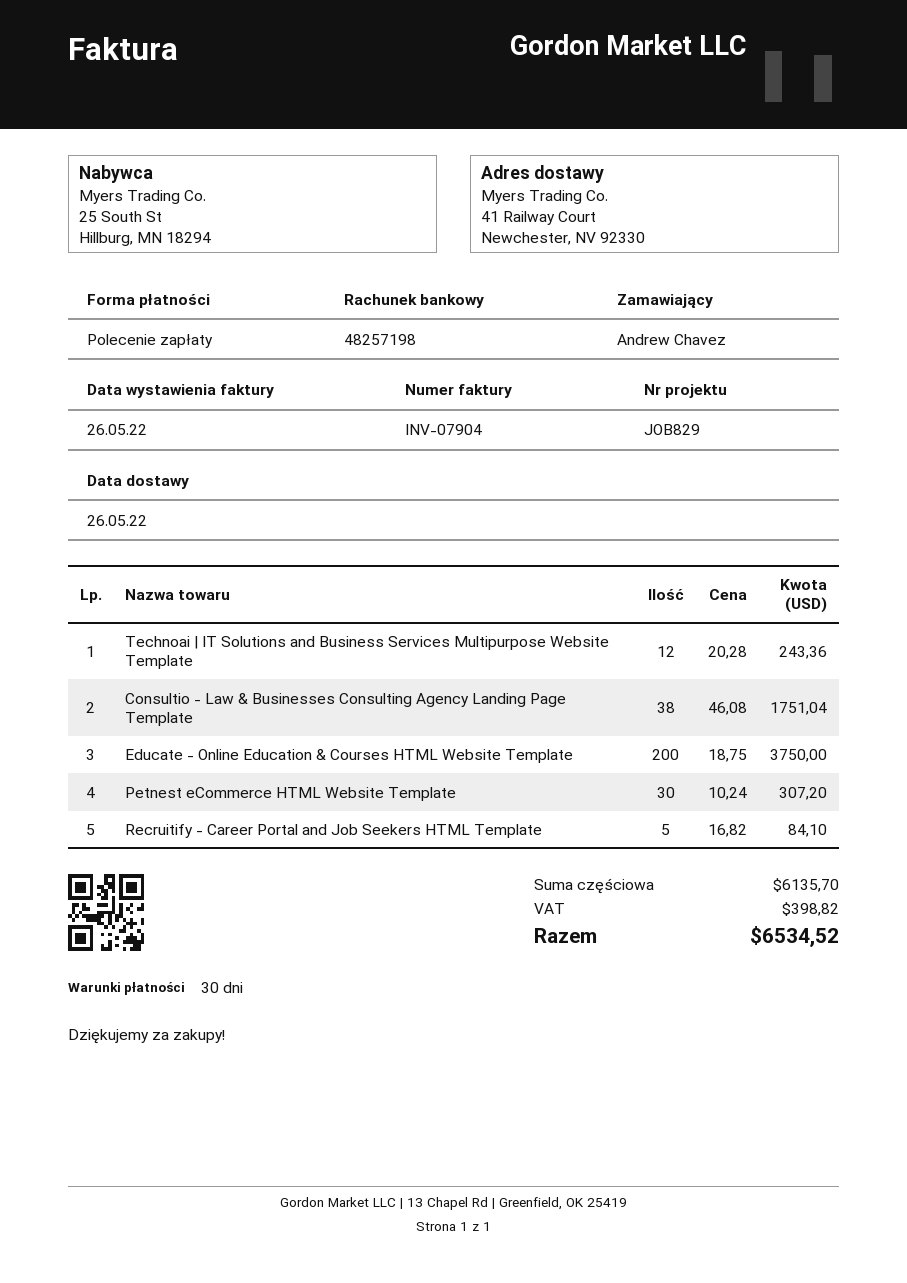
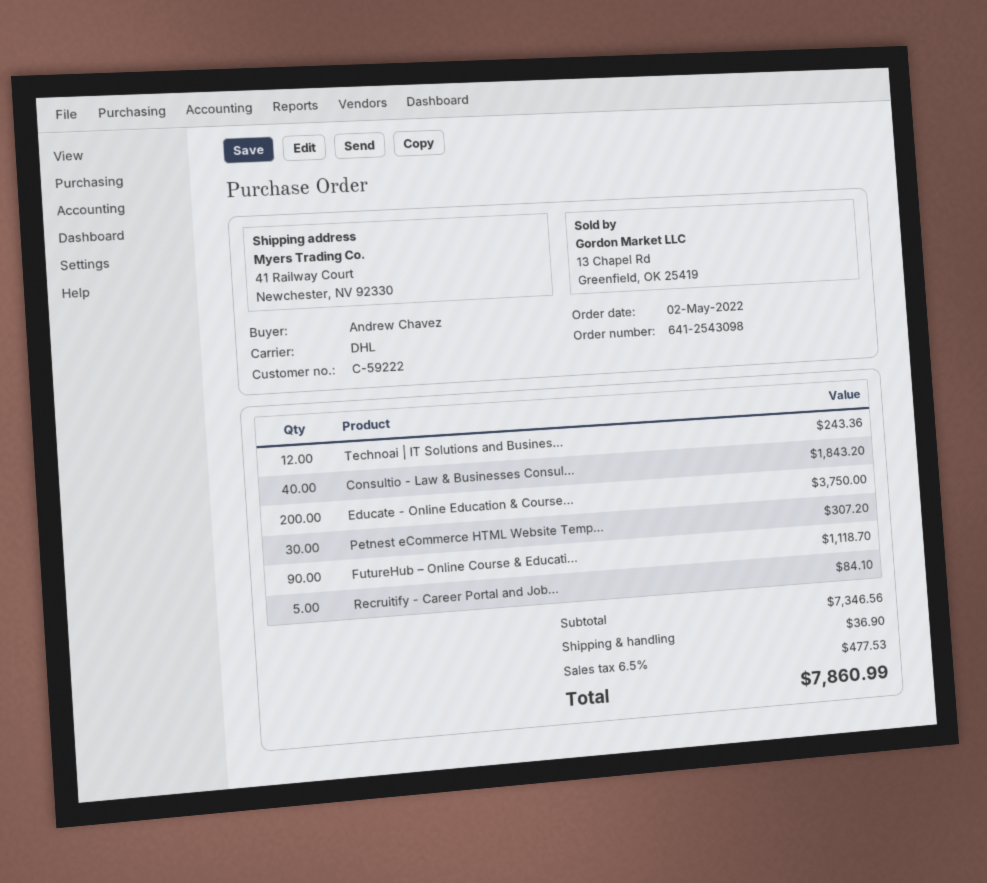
Consultio - Law & Businesses Consulting Agency Landing Page Template: 38 for 1751.04 -> 40 for 1843.20
FutureHub – Online Course & Educati...: none -> 90 for 1118.70
subtotal: 6135.70 -> 7346.56
shipping: none -> 36.90
tax: 398.82 -> 477.53
total: 6534.52 -> 7860.99

